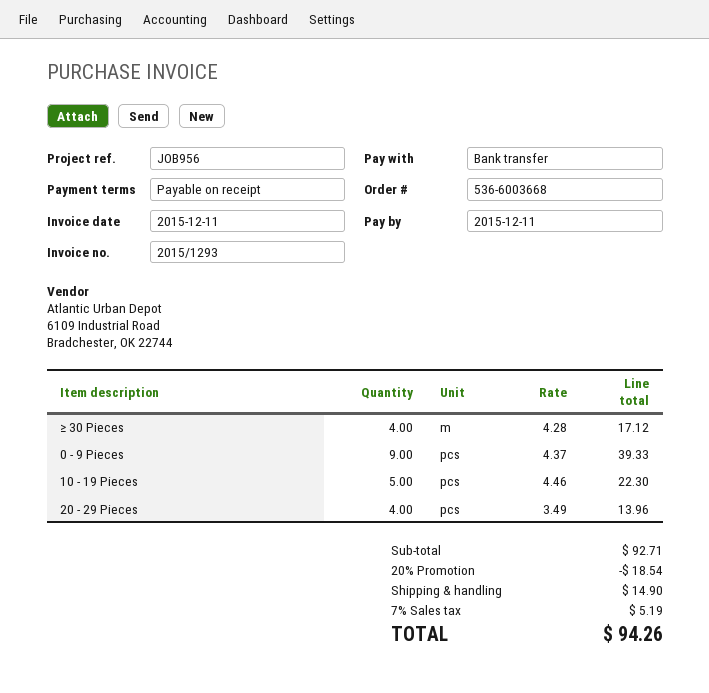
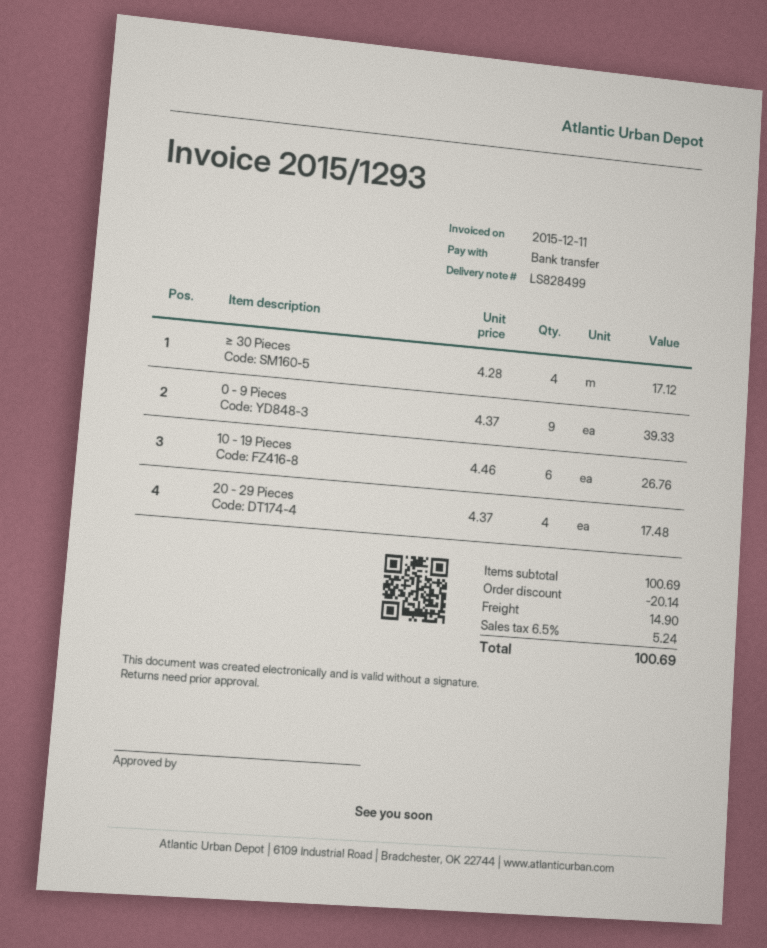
10 - 19 Pieces: 5 x 4.46 = 22.30 -> 6 x 4.46 = 26.76
20 - 29 Pieces: 4 x 3.49 = 13.96 -> 4 x 4.37 = 17.48
subtotal: 92.71 -> 100.69
discount: 18.54 -> 20.14
tax: 7% = 5.19 -> 6.5% = 5.24
total: 94.26 -> 100.69

